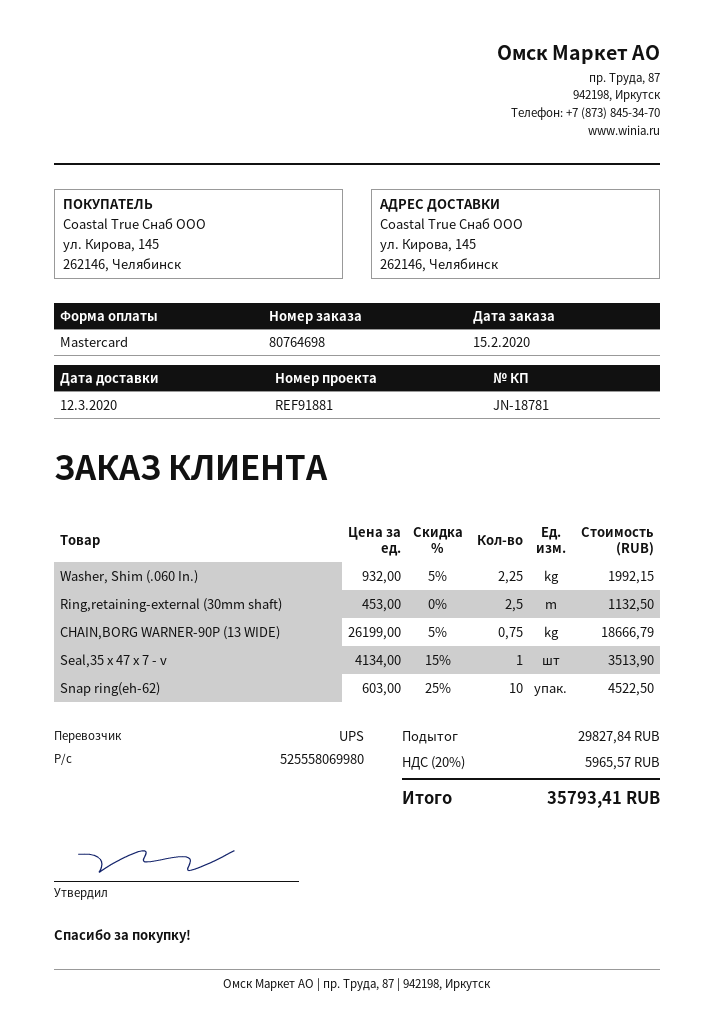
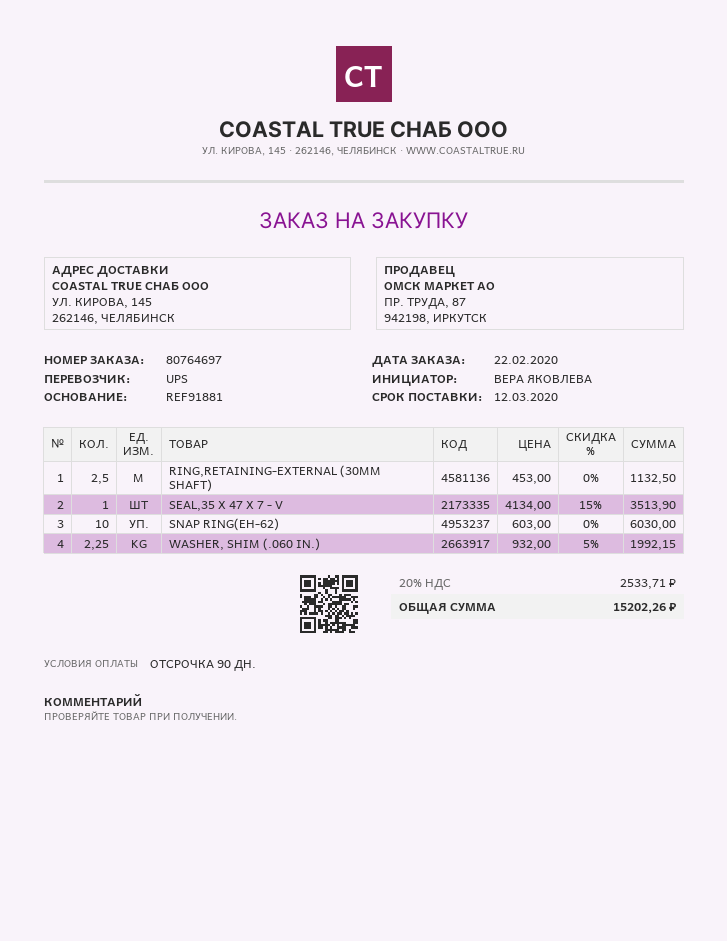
order number: 80764698 -> 80764697
order date: 2020-02-15 -> 2020-02-22
CHAIN,BORG WARNER-90P (13 WIDE): 0.75 x 26199.00 - 5% = 18666.79 -> none
Snap ring(eh-62): 10 x 603.00 - 25% = 4522.50 -> 10 x 603.00 = 6030.00
tax: 20% = 5965.57 -> 20% = 2533.71
total: 35793.41 -> 15202.26

